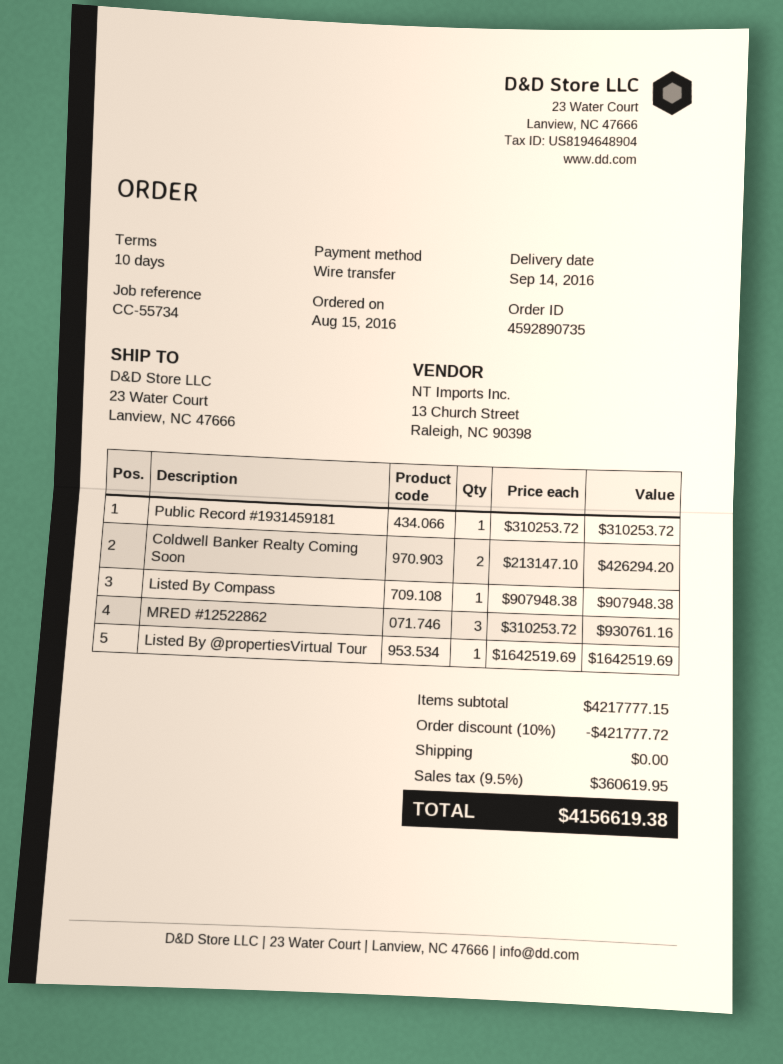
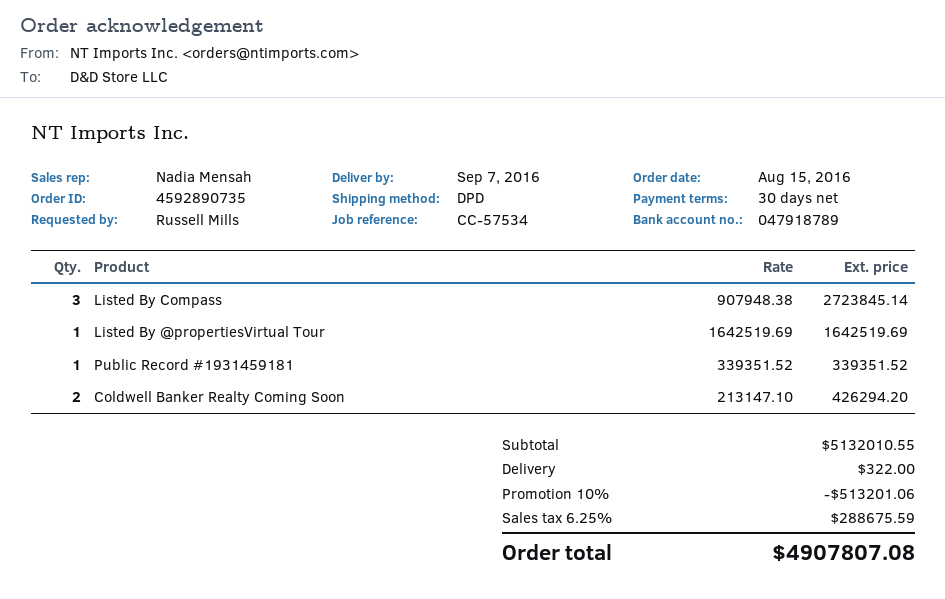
delivery date: 2016-09-14 -> 2016-09-07
payment terms: 10 days -> 30 days
reference: CC-55734 -> CC-57534
Public Record #1931459181: 1 x 310253.72 = 310253.72 -> 1 x 339351.52 = 339351.52
Listed By Compass: 1 x 907948.38 = 907948.38 -> 3 x 907948.38 = 2723845.14
MRED #12522862: 3 x 310253.72 = 930761.16 -> none
subtotal: 4217777.15 -> 5132010.55
discount: 10% = 421777.72 -> 10% = 513201.06
shipping: 0.00 -> 322.00
tax: 9.5% = 360619.95 -> 6.25% = 288675.59
total: 4156619.38 -> 4907807.08

